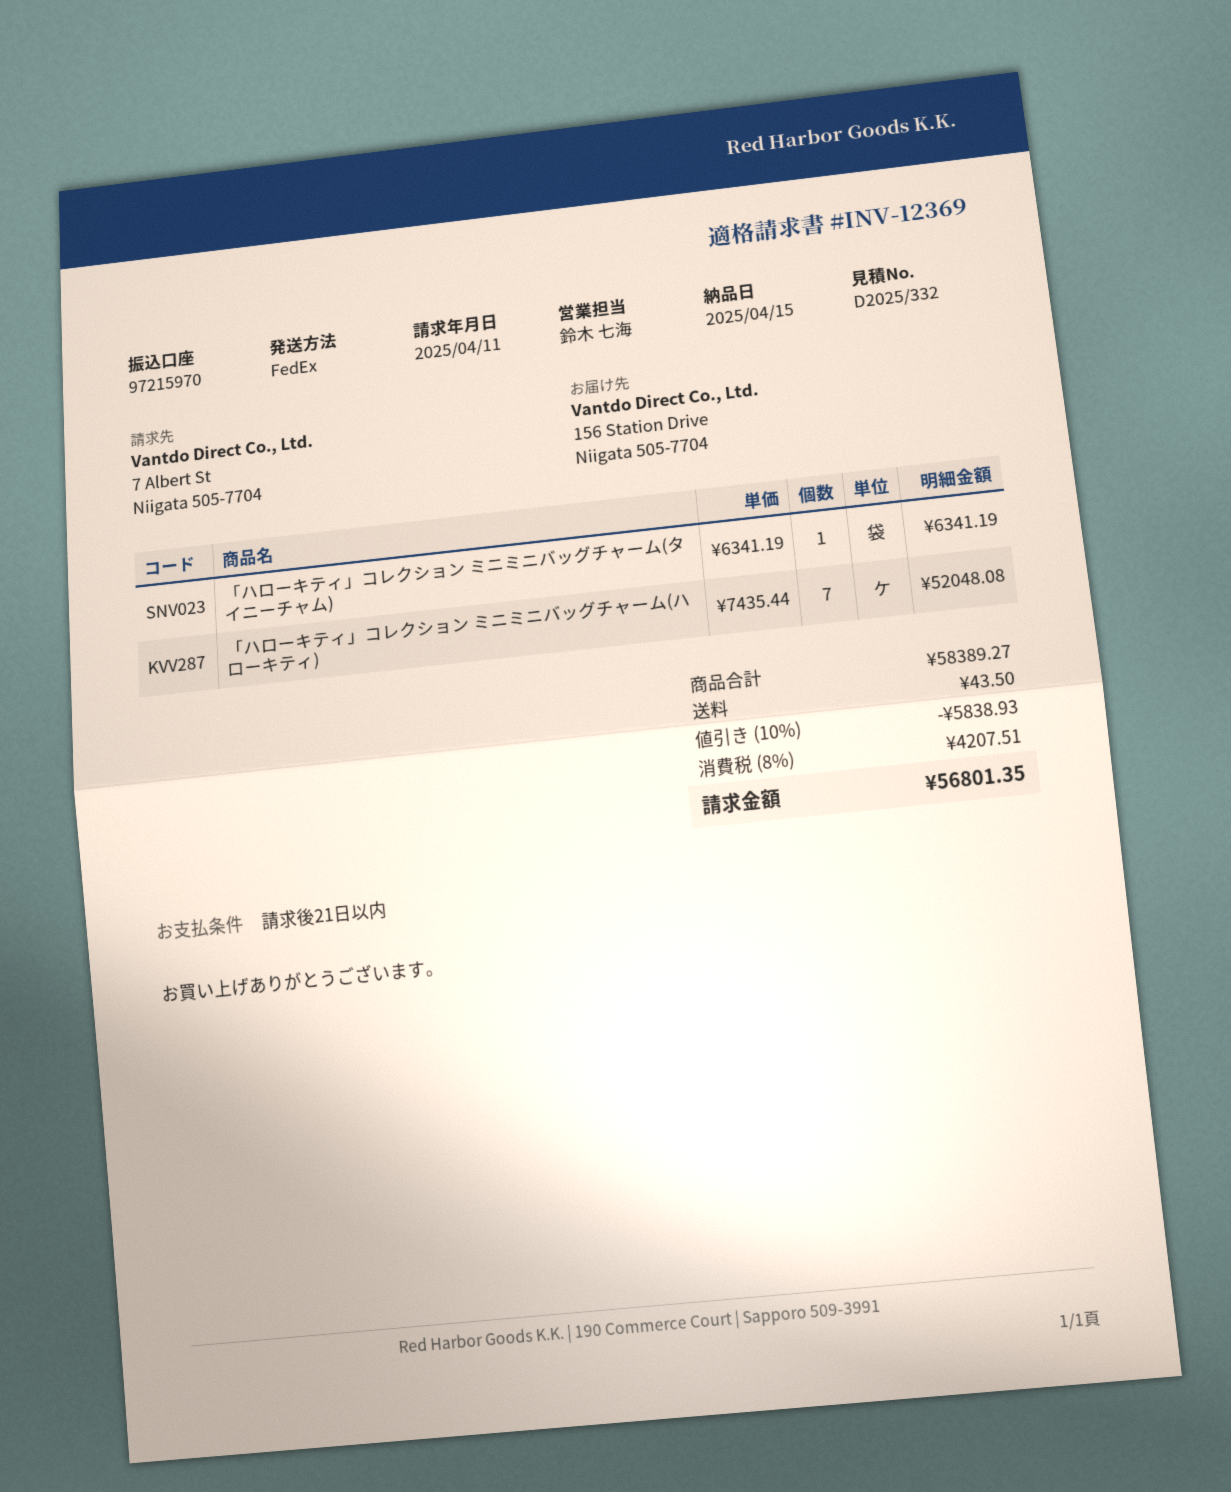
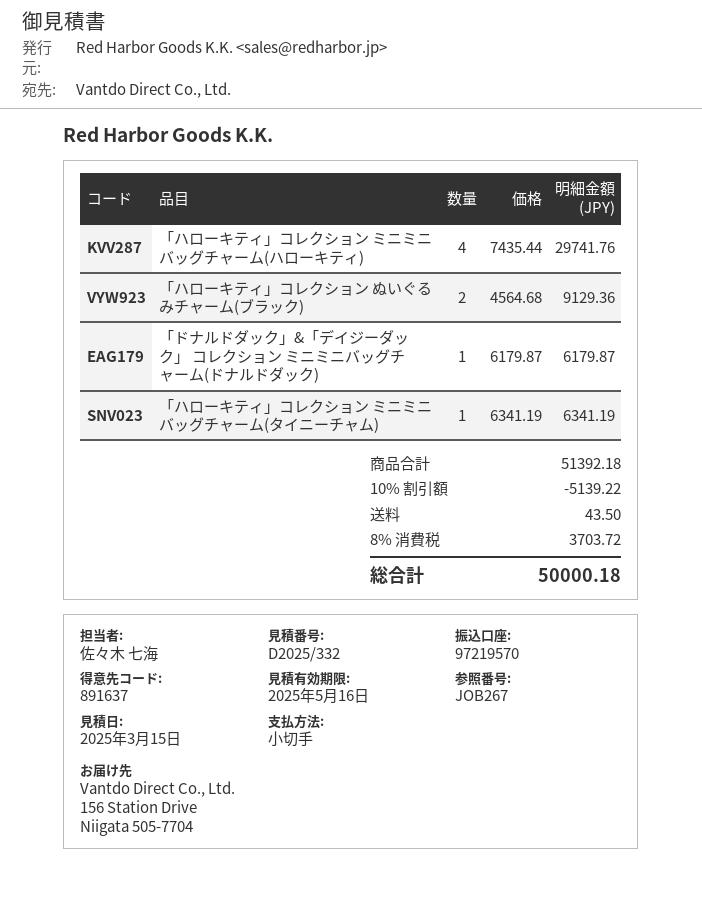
sales rep: 鈴木 七海 -> 佐々木 七海
bank account: 97215970 -> 97219570
「ハローキティ」コレクション ミニミニバッグチャーム(ハローキティ): 7 x 7435.44 = 52048.08 -> 4 x 7435.44 = 29741.76
「ハローキティ」コレクション ぬいぐるみチャーム(ブラック): none -> 2 x 4564.68 = 9129.36
「ドナルドダック」&「デイジーダック」 コレクション ミニミニバッグチャーム(ドナルドダック): none -> 1 x 6179.87 = 6179.87
subtotal: 58389.27 -> 51392.18
discount: 10% = 5838.93 -> 10% = 5139.22
tax: 8% = 4207.51 -> 8% = 3703.72
total: 56801.35 -> 50000.18

